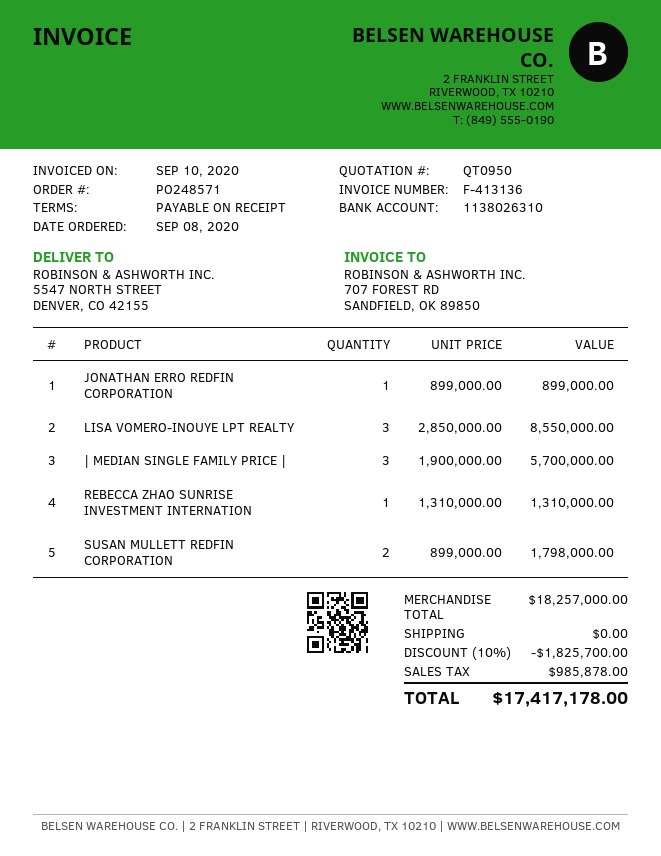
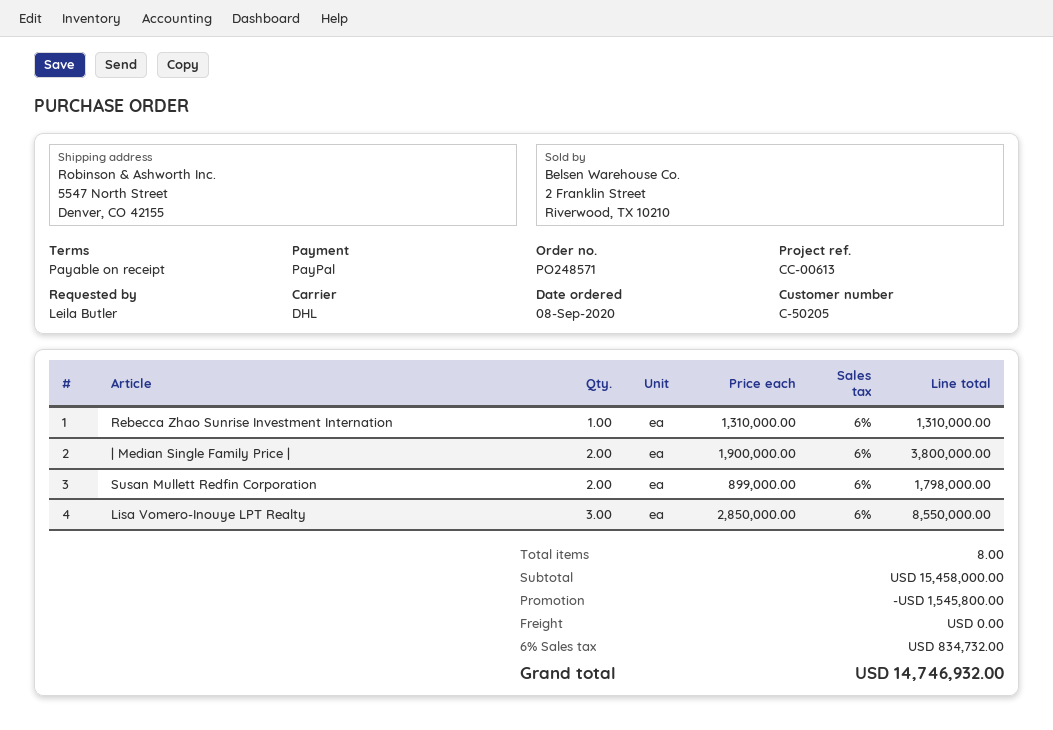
JONATHAN ERRO REDFIN CORPORATION: 1 x 899000.00 = 899000.00 -> none
| MEDIAN SINGLE FAMILY PRICE |: 3 x 1900000.00 = 5700000.00 -> 2 x 1900000.00 = 3800000.00
subtotal: 18257000.00 -> 15458000.00
discount: 1825700.00 -> 1545800.00
tax: 985878.00 -> 834732.00
total: 17417178.00 -> 14746932.00

